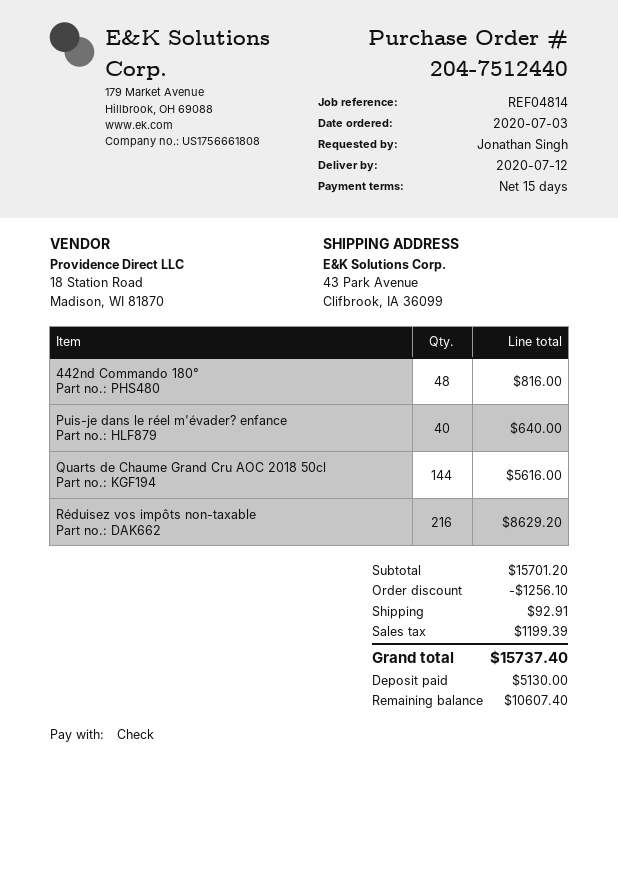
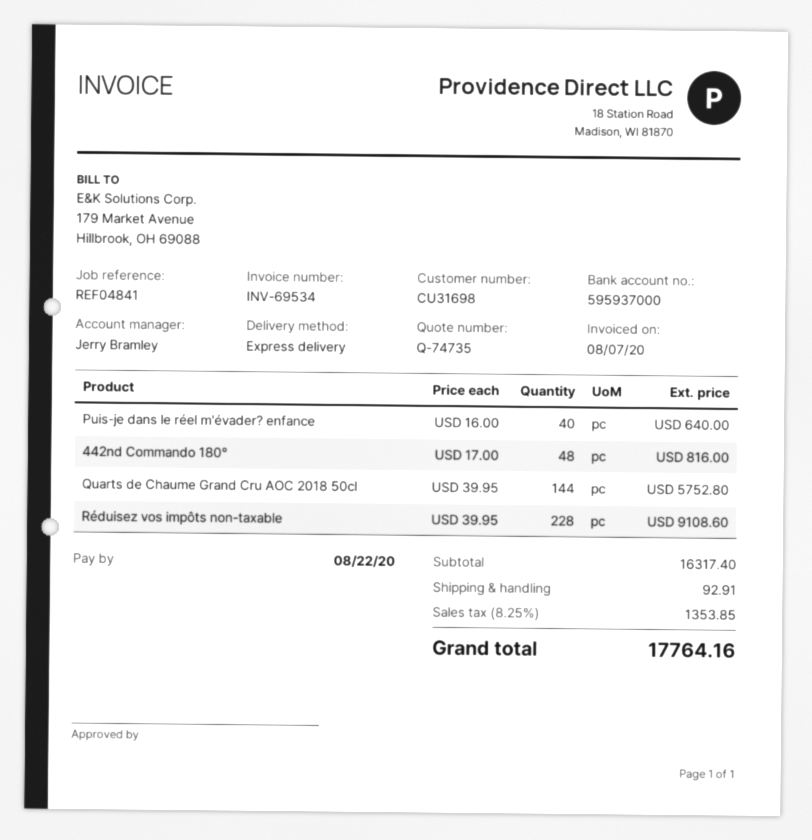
reference: REF04814 -> REF04841
Quarts de Chaume Grand Cru AOC 2018 50cl: 144 for 5616.00 -> 144 for 5752.80
Réduisez vos impôts non-taxable: 216 for 8629.20 -> 228 for 9108.60
subtotal: 15701.20 -> 16317.40
discount: 1256.10 -> none
tax: 1199.39 -> 1353.85
total: 15737.40 -> 17764.16

